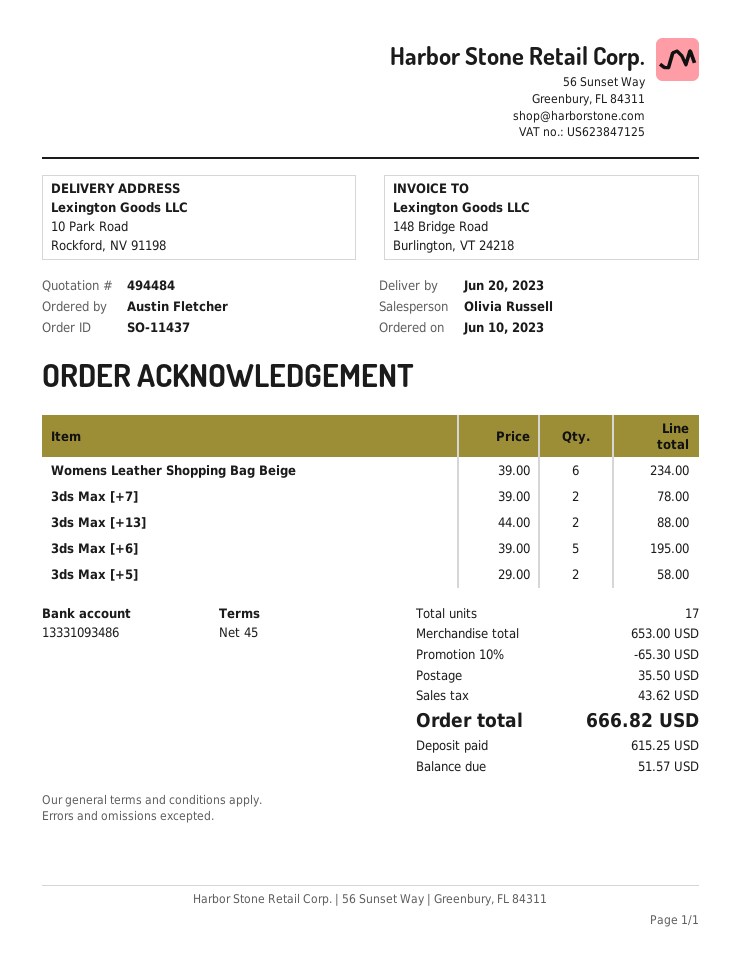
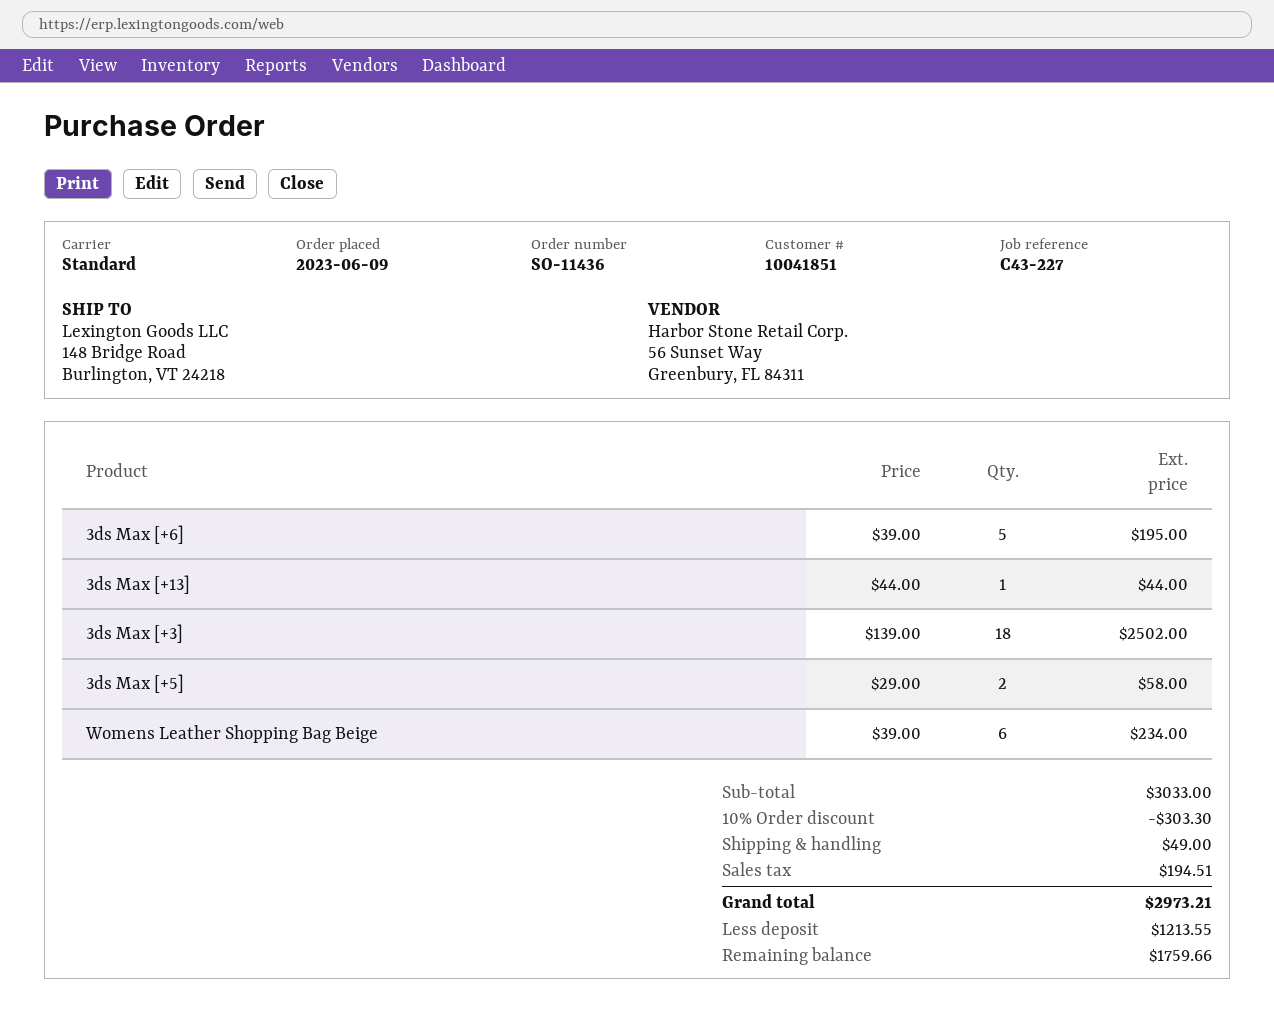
order number: SO-11437 -> SO-11436
order date: 2023-06-10 -> 2023-06-09
ship to: 10 Park Road, Rockford, NV 91198 -> 148 Bridge Road, Burlington, VT 24218
3ds Max [+7]: 2 x 39.00 = 78.00 -> none
3ds Max [+13]: 2 x 44.00 = 88.00 -> 1 x 44.00 = 44.00
3ds Max [+3]: none -> 18 x 139.00 = 2502.00
subtotal: 653.00 -> 3033.00
discount: 10% = 65.30 -> 10% = 303.30
shipping: 35.50 -> 49.00
tax: 43.62 -> 194.51
total: 666.82 -> 2973.21
deposit: 615.25 -> 1213.55
balance: 51.57 -> 1759.66

